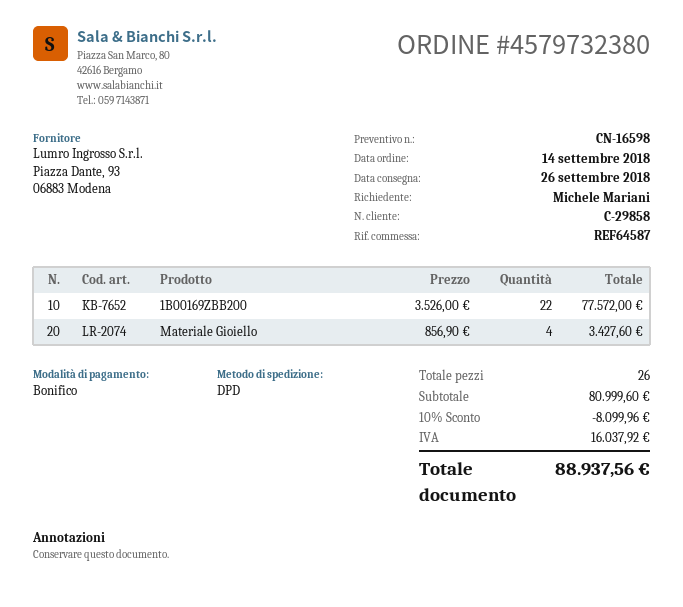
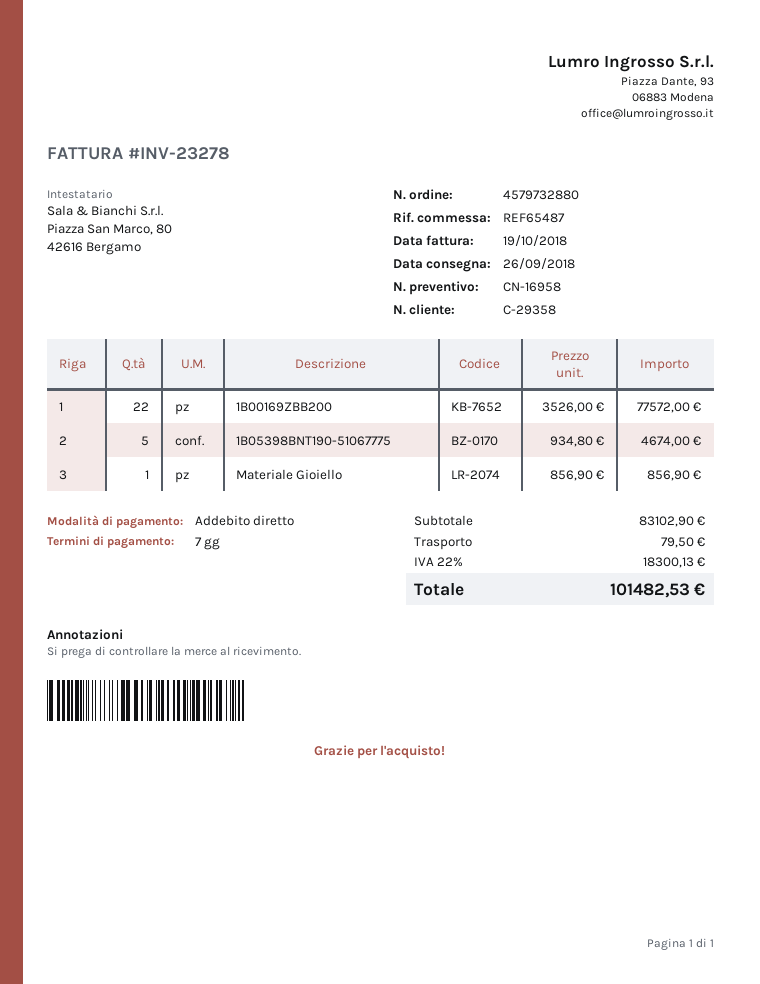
quote number: CN-16598 -> CN-16958
order number: 4579732380 -> 4579732880
customer number: C-29858 -> C-29358
reference: REF64587 -> REF65487
payment method: bank transfer -> direct debit
Materiale Gioiello: 4 x 856.90 = 3427.60 -> 1 x 856.90 = 856.90
1B05398BNT190-51067775: none -> 5 x 934.80 = 4674.00
subtotal: 80999.60 -> 83102.90
discount: 10% = 8099.96 -> none
shipping: none -> 79.50
tax: 16037.92 -> 18300.13
total: 88937.56 -> 101482.53

